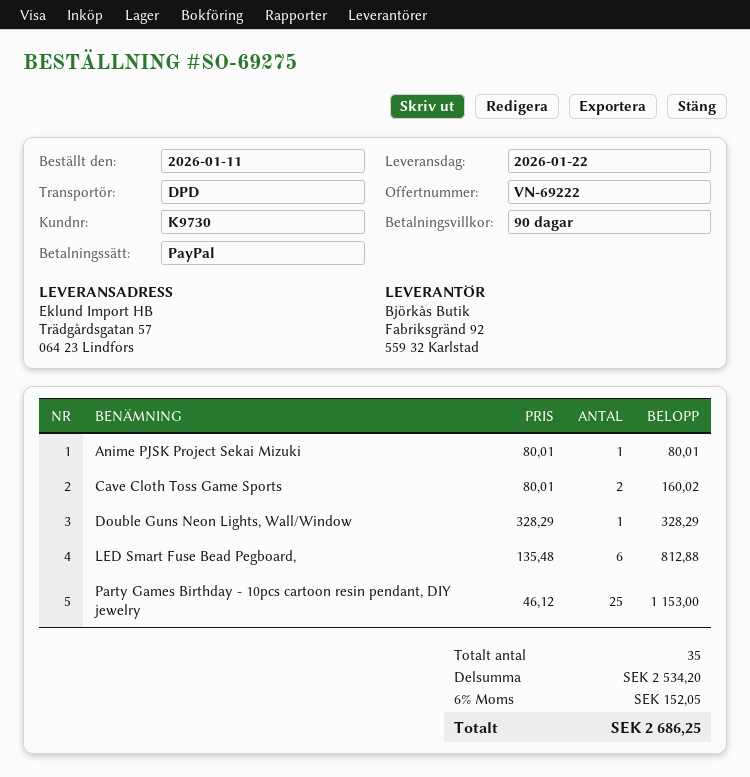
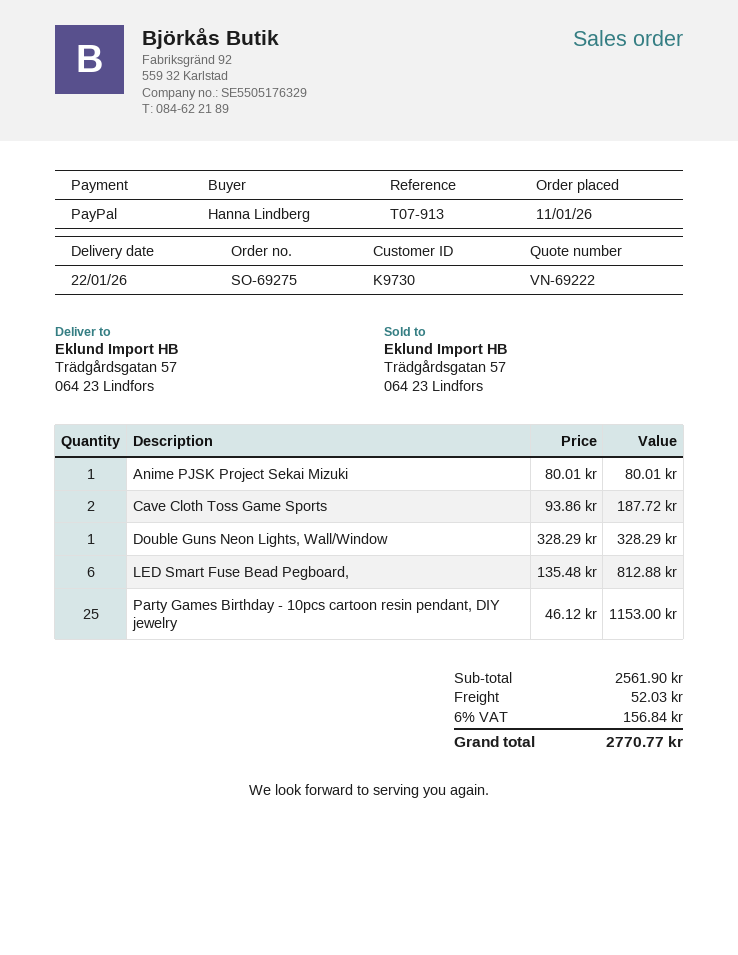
Cave Cloth Toss Game Sports: 2 x 80.01 = 160.02 -> 2 x 93.86 = 187.72
subtotal: 2534.20 -> 2561.90
shipping: none -> 52.03
tax: 6% = 152.05 -> 6% = 156.84
total: 2686.25 -> 2770.77

